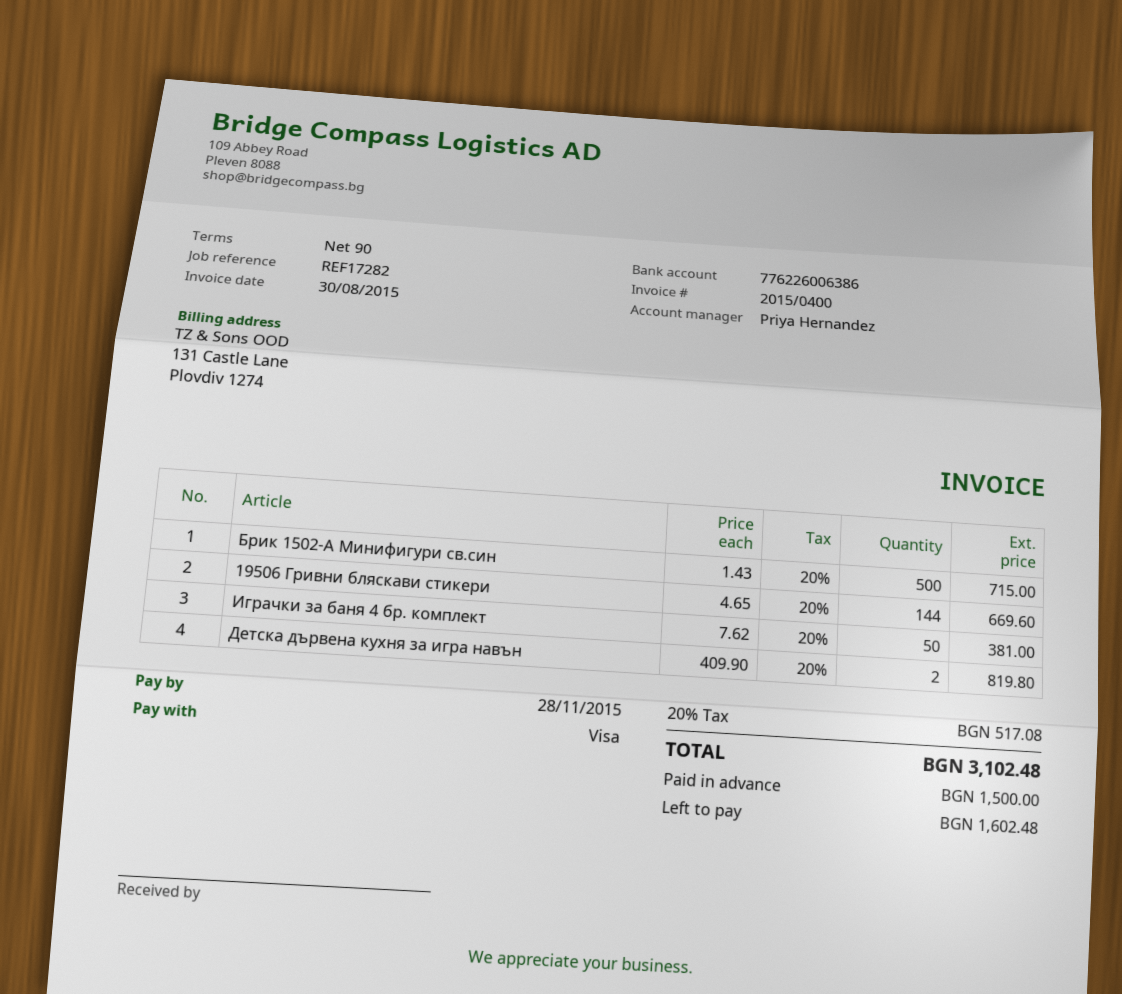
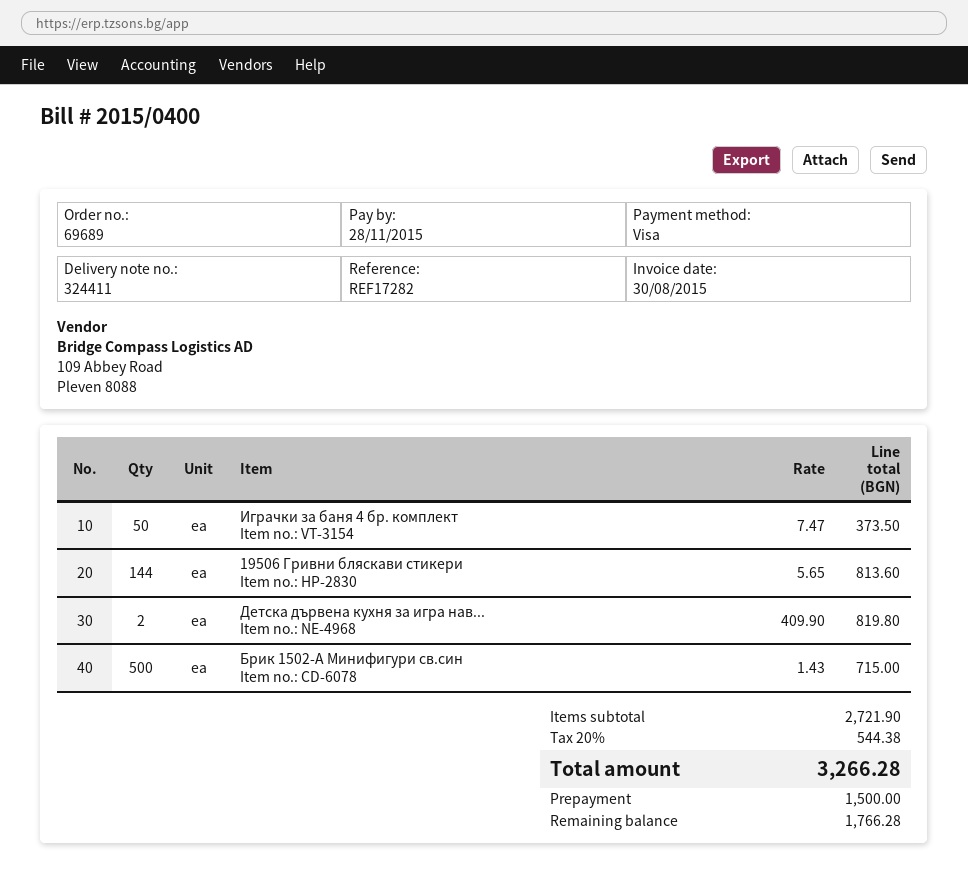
19506 Гривни бляскави стикери: 144 x 4.65 = 669.60 -> 144 x 5.65 = 813.60
Играчки за баня 4 бр. комплект: 50 x 7.62 = 381.00 -> 50 x 7.47 = 373.50
tax: 20% = 517.08 -> 20% = 544.38
total: 3102.48 -> 3266.28
balance: 1602.48 -> 1766.28

